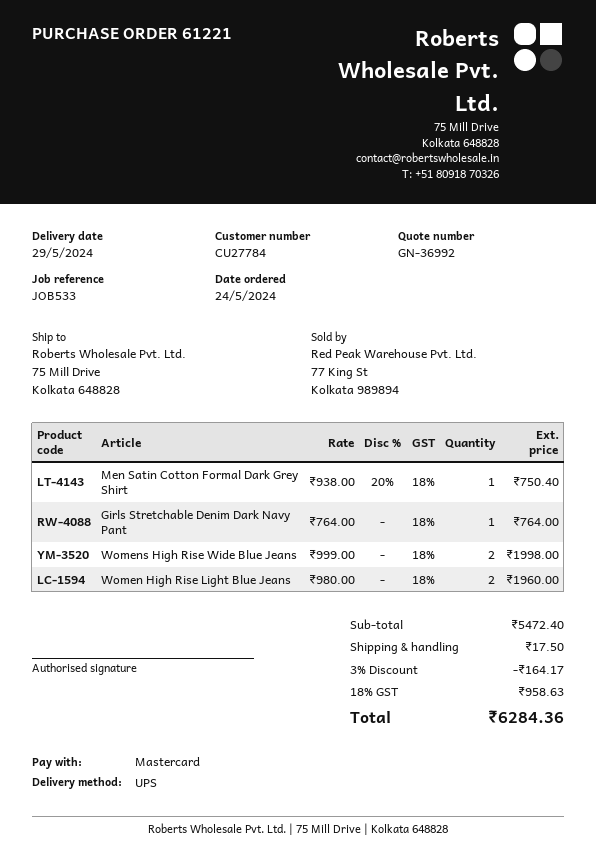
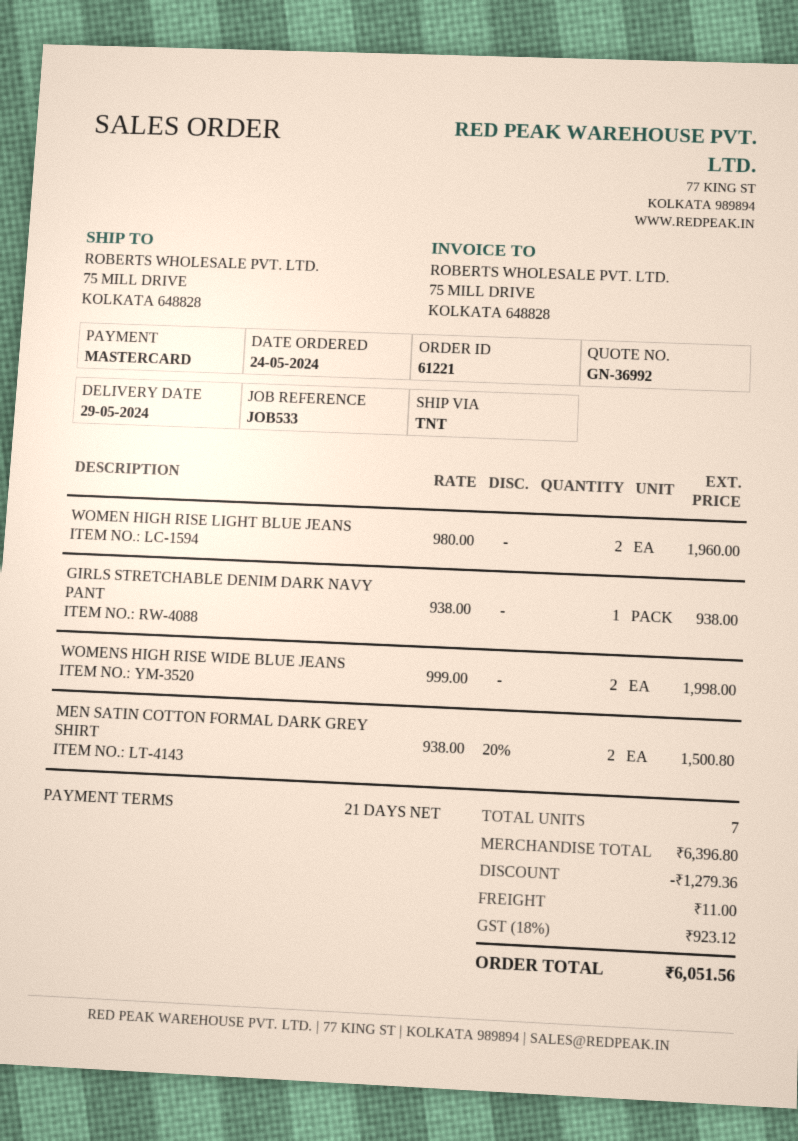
shipping method: UPS -> TNT
Men Satin Cotton Formal Dark Grey Shirt: 1 x 938.00 - 20% = 750.40 -> 2 x 938.00 - 20% = 1500.80
Girls Stretchable Denim Dark Navy Pant: 1 x 764.00 = 764.00 -> 1 x 938.00 = 938.00
subtotal: 5472.40 -> 6396.80
discount: 164.17 -> 1279.36
shipping: 17.50 -> 11.00
tax: 18% = 958.63 -> 18% = 923.12
total: 6284.36 -> 6051.56

